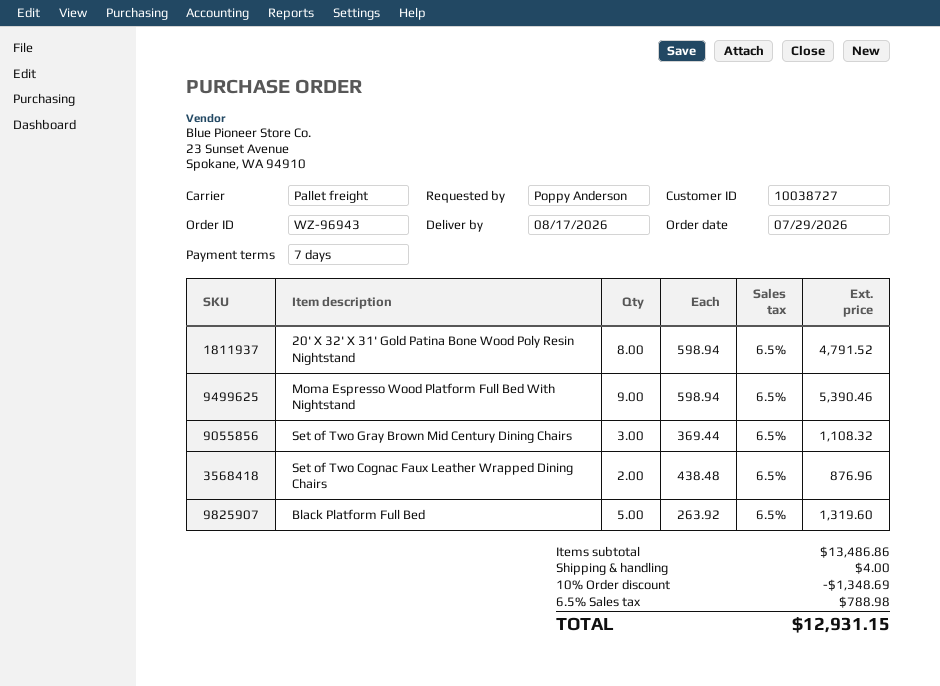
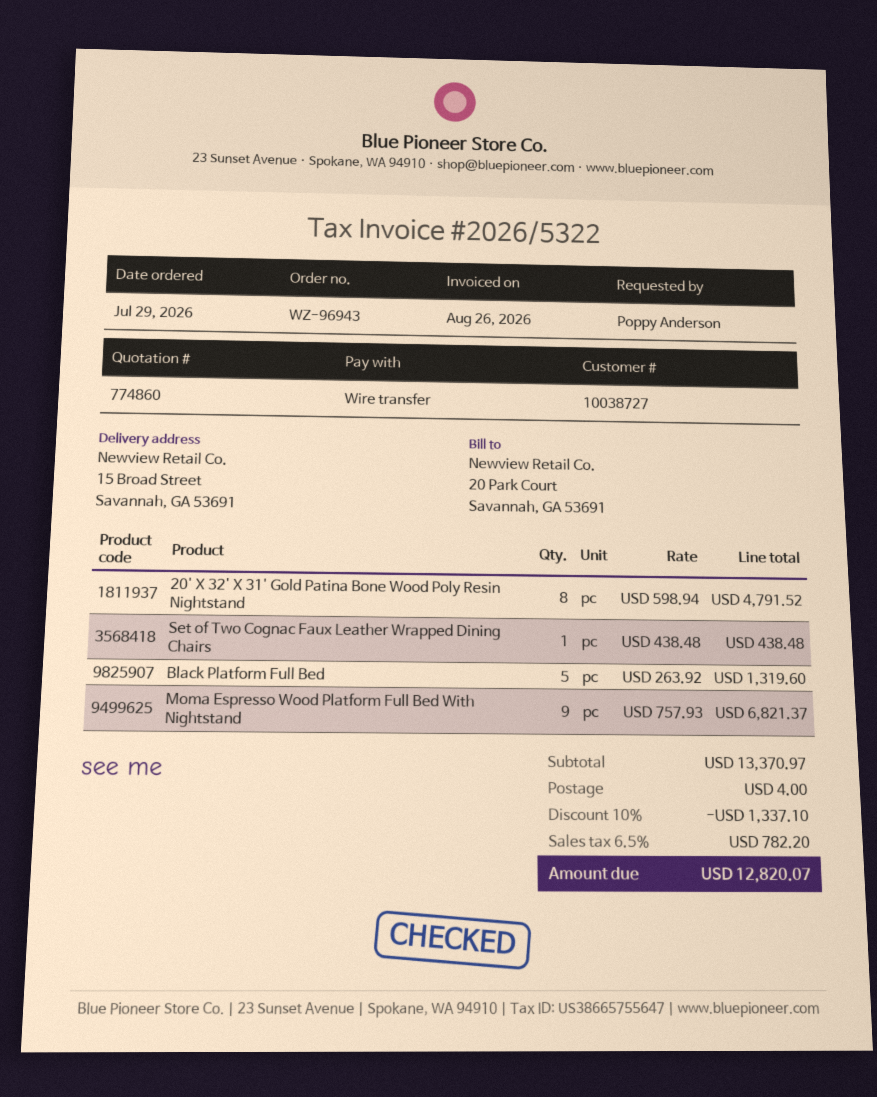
Moma Espresso Wood Platform Full Bed With Nightstand: 9 x 598.94 = 5390.46 -> 9 x 757.93 = 6821.37
Set of Two Gray Brown Mid Century Dining Chairs: 3 x 369.44 = 1108.32 -> none
Set of Two Cognac Faux Leather Wrapped Dining Chairs: 2 x 438.48 = 876.96 -> 1 x 438.48 = 438.48
subtotal: 13486.86 -> 13370.97
discount: 10% = 1348.69 -> 10% = 1337.10
tax: 6.5% = 788.98 -> 6.5% = 782.20
total: 12931.15 -> 12820.07

